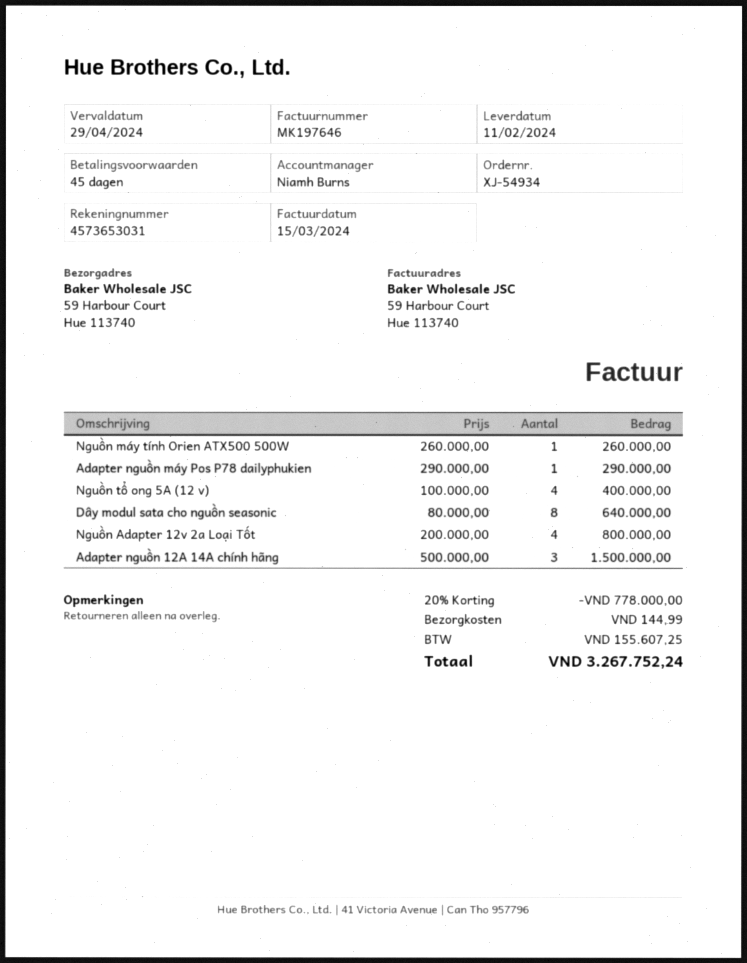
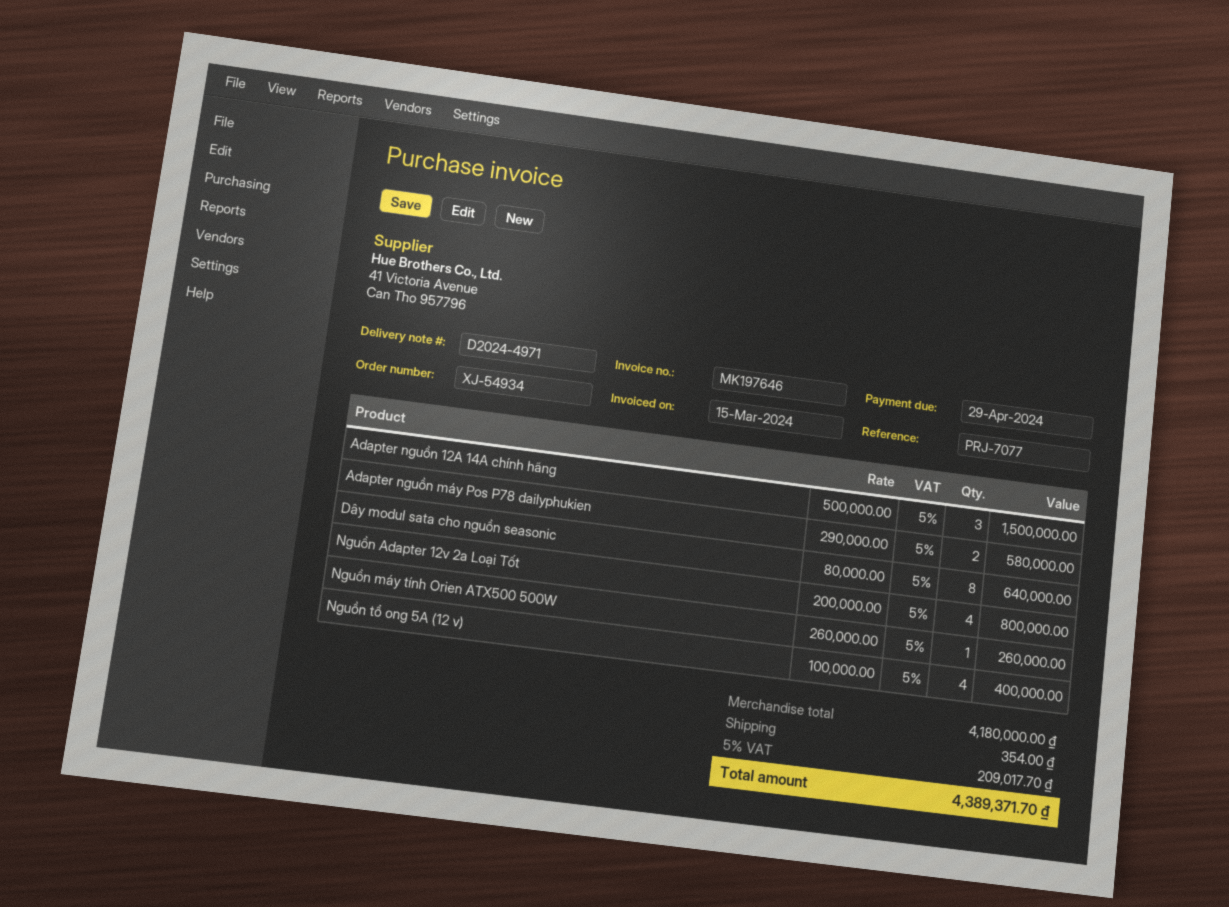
Adapter nguồn máy Pos P78 dailyphukien: 1 x 290000.00 = 290000.00 -> 2 x 290000.00 = 580000.00
discount: 20% = 778000.00 -> none
shipping: 144.99 -> 354.00
tax: 155607.25 -> 209017.70
total: 3267752.24 -> 4389371.70

